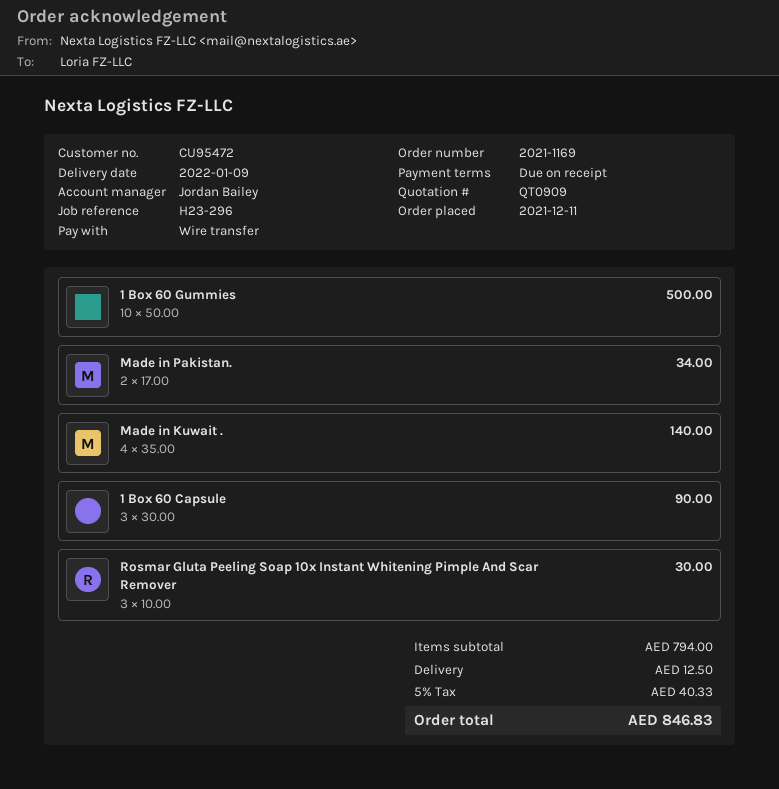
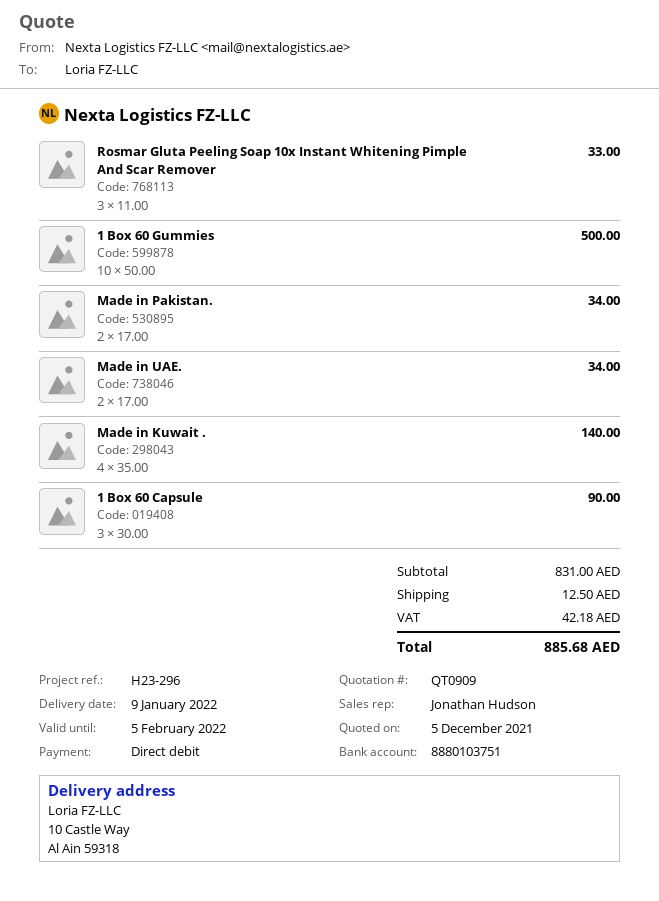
sales rep: Jordan Bailey -> Jonathan Hudson
payment method: bank transfer -> direct debit
Rosmar Gluta Peeling Soap 10x Instant Whitening Pimple And Scar Remover: 3 x 10.00 = 30.00 -> 3 x 11.00 = 33.00
Made in UAE.: none -> 2 x 17.00 = 34.00
subtotal: 794.00 -> 831.00
tax: 40.33 -> 42.18
total: 846.83 -> 885.68

